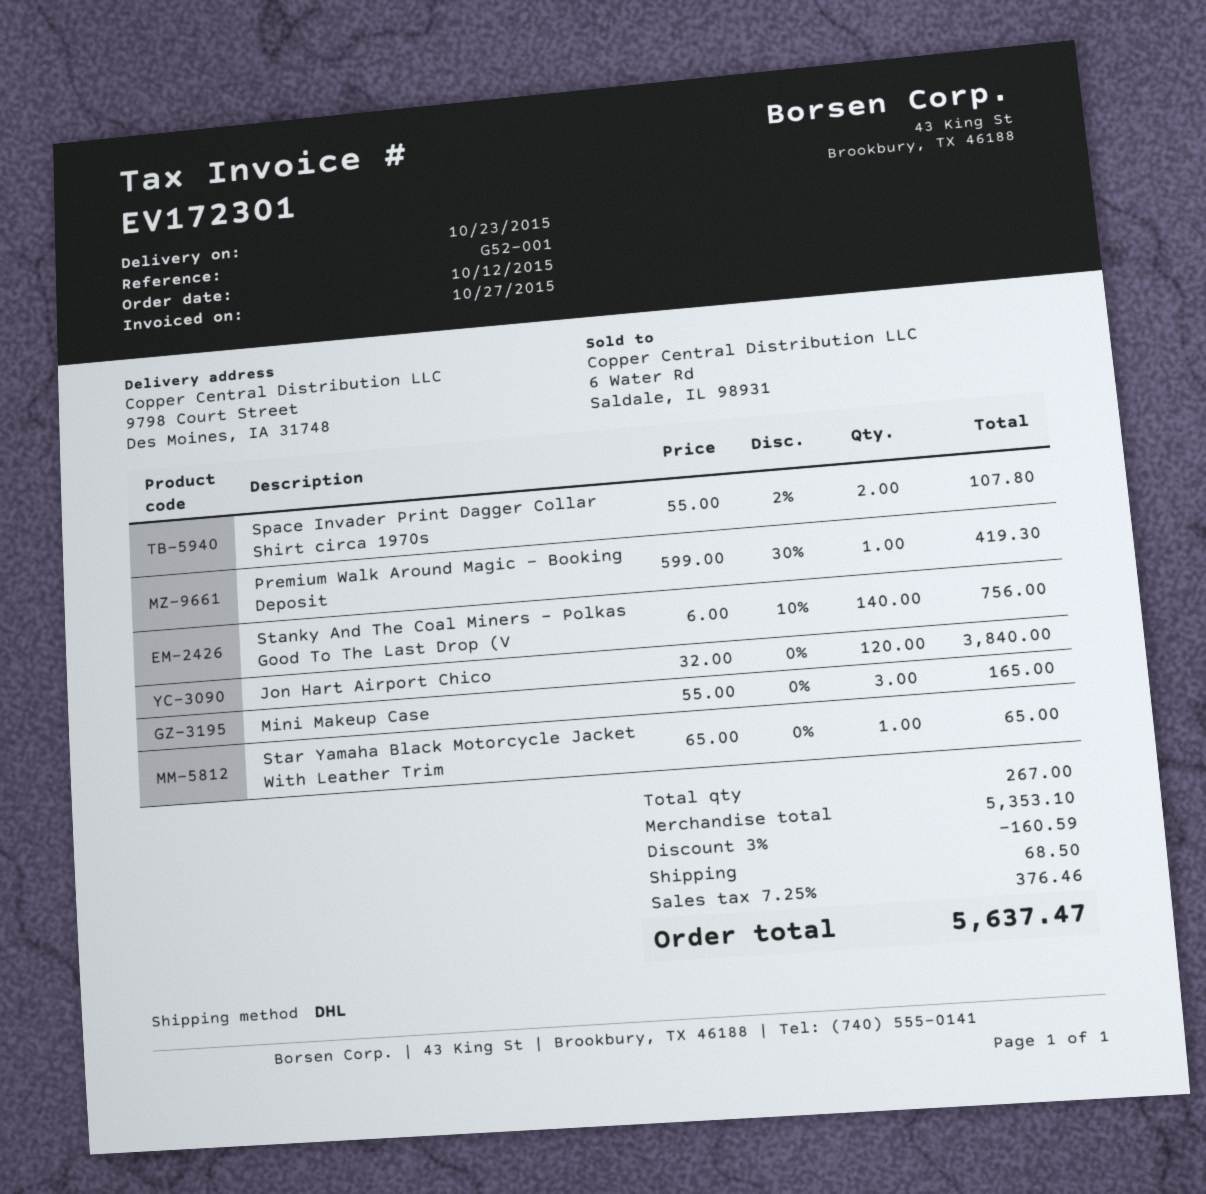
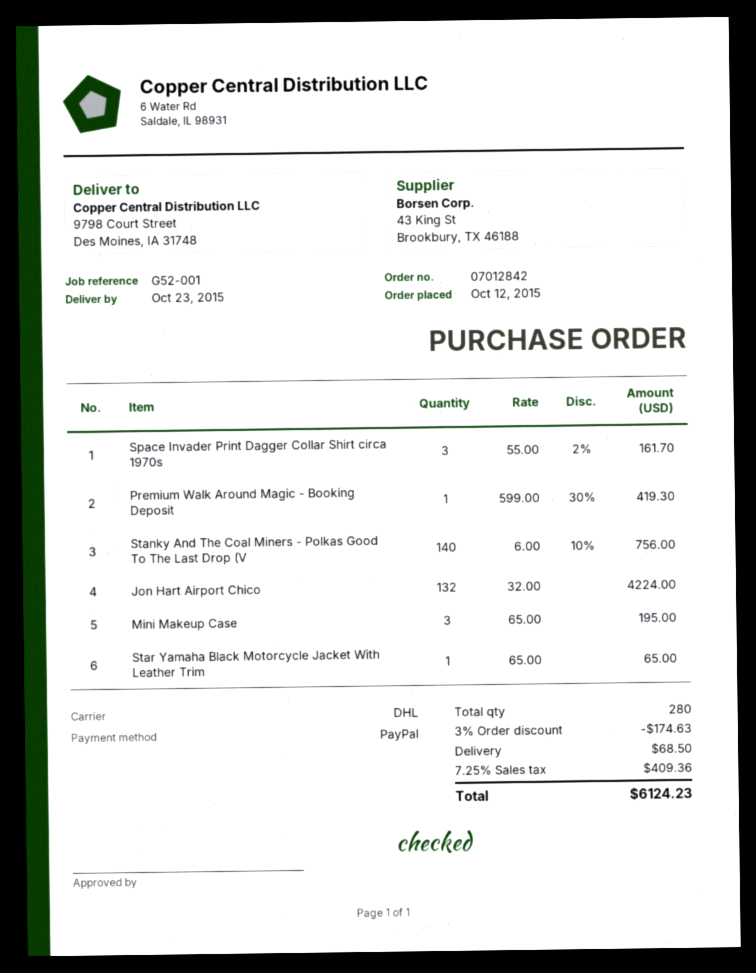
Space Invader Print Dagger Collar Shirt circa 1970s: 2 x 55.00 - 2% = 107.80 -> 3 x 55.00 - 2% = 161.70
Jon Hart Airport Chico: 120 x 32.00 = 3840.00 -> 132 x 32.00 = 4224.00
Mini Makeup Case: 3 x 55.00 = 165.00 -> 3 x 65.00 = 195.00
total quantity: 267 -> 280
discount: 3% = 160.59 -> 3% = 174.63
tax: 7.25% = 376.46 -> 7.25% = 409.36
total: 5637.47 -> 6124.23

